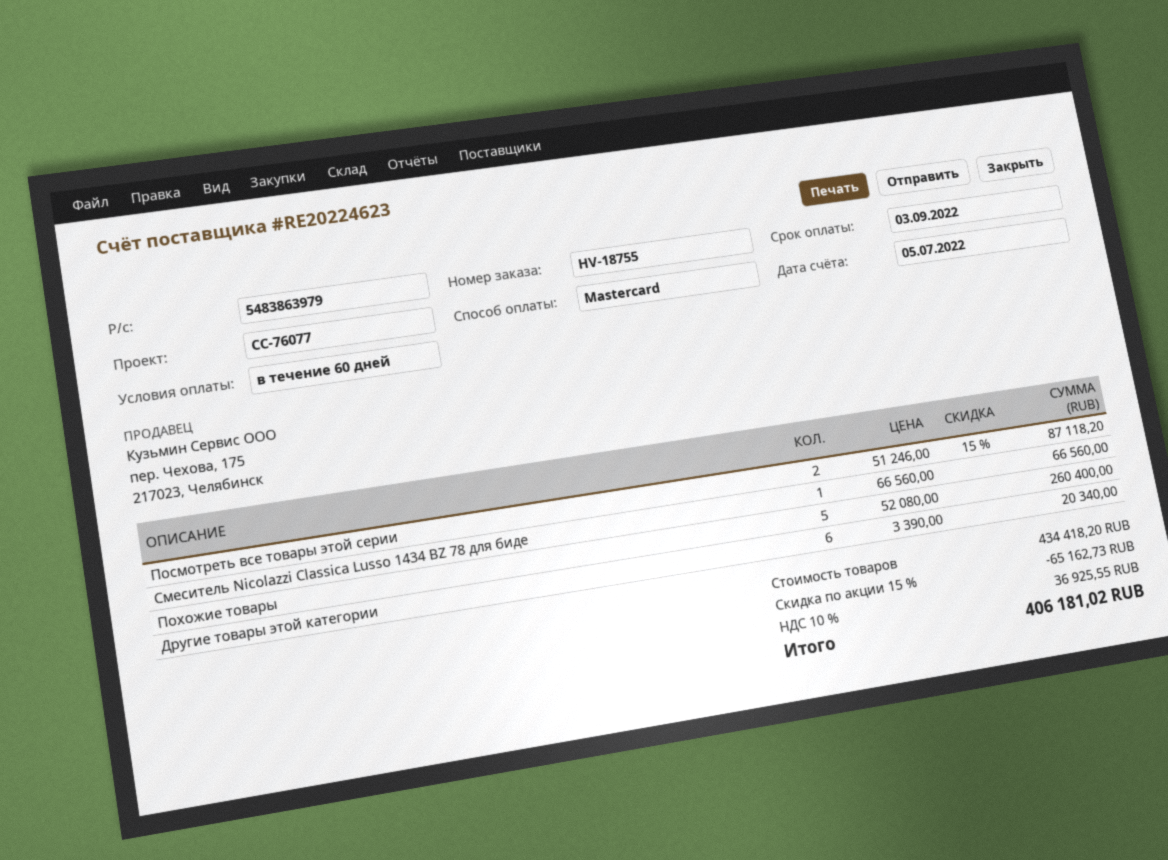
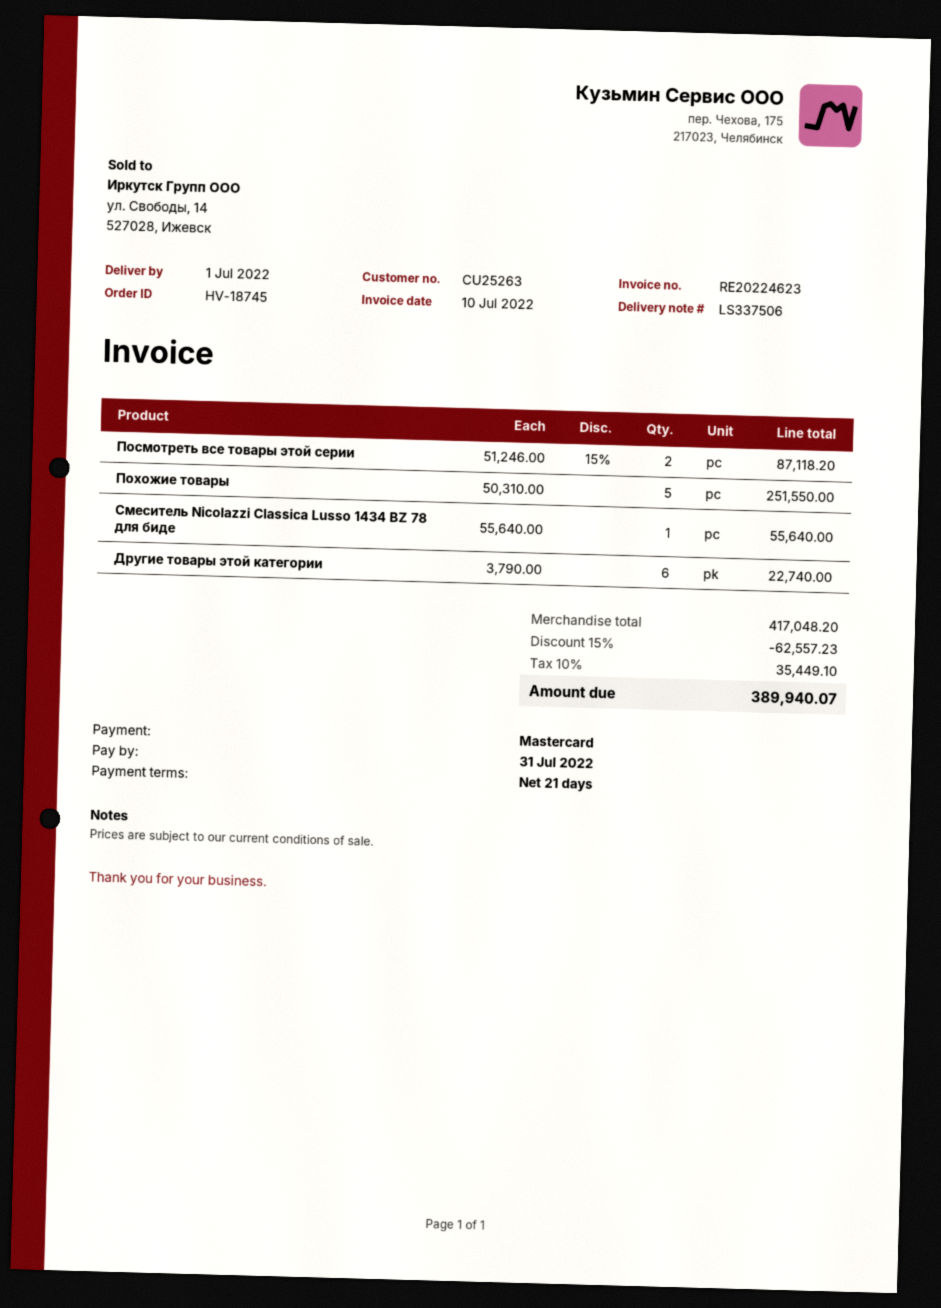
order number: HV-18755 -> HV-18745
invoice date: 2022-07-05 -> 2022-07-10
payment terms: 60 days -> 21 days
due date: 2022-09-03 -> 2022-07-31
Смеситель Nicolazzi Classica Lusso 1434 BZ 78 для биде: 1 x 66560.00 = 66560.00 -> 1 x 55640.00 = 55640.00
Похожие товары: 5 x 52080.00 = 260400.00 -> 5 x 50310.00 = 251550.00
Другие товары этой категории: 6 x 3390.00 = 20340.00 -> 6 x 3790.00 = 22740.00
subtotal: 434418.20 -> 417048.20
discount: 15% = 65162.73 -> 15% = 62557.23
tax: 10% = 36925.55 -> 10% = 35449.10
total: 406181.02 -> 389940.07

